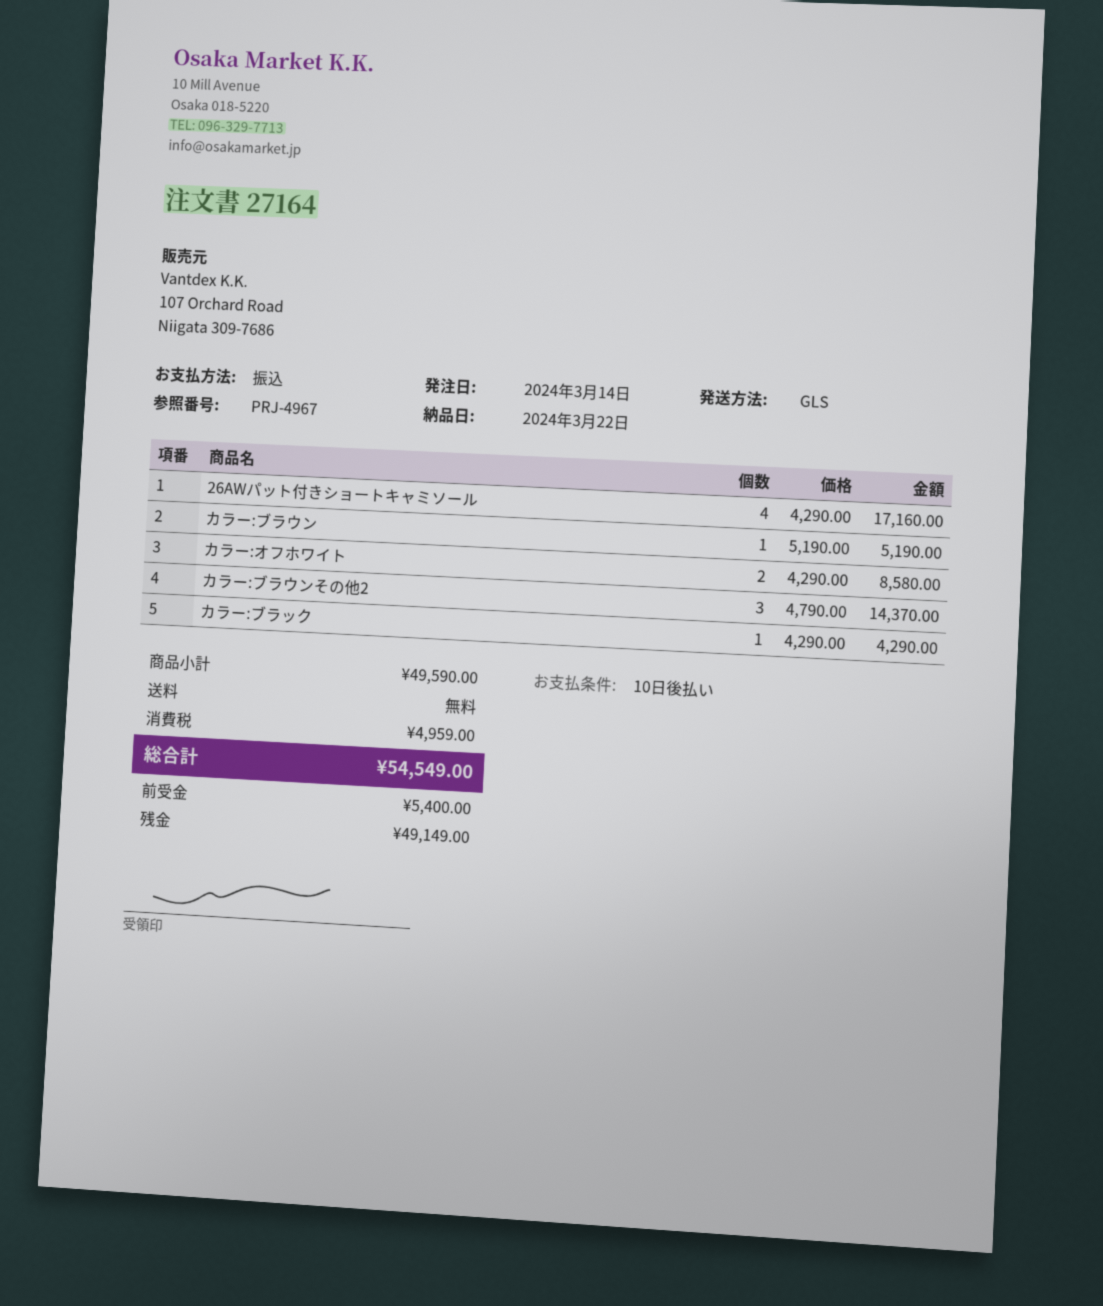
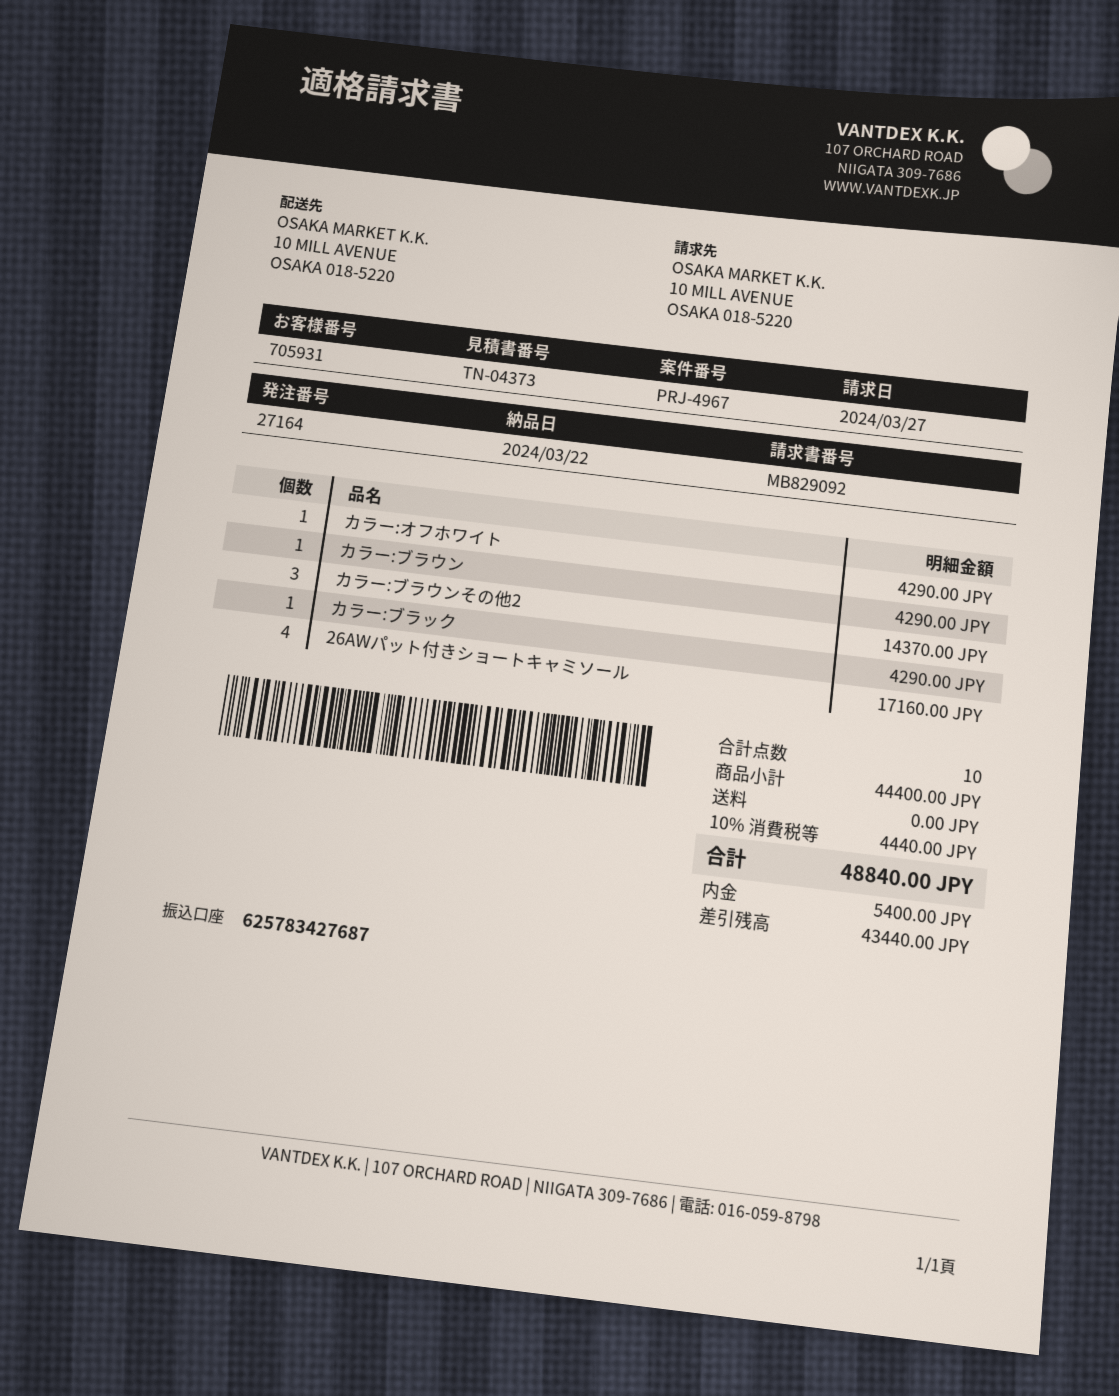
カラー:ブラウン: 1 for 5190.00 -> 1 for 4290.00
カラー:オフホワイト: 2 for 8580.00 -> 1 for 4290.00
subtotal: 49590.00 -> 44400.00
tax: 4959.00 -> 4440.00
total: 54549.00 -> 48840.00
balance: 49149.00 -> 43440.00

